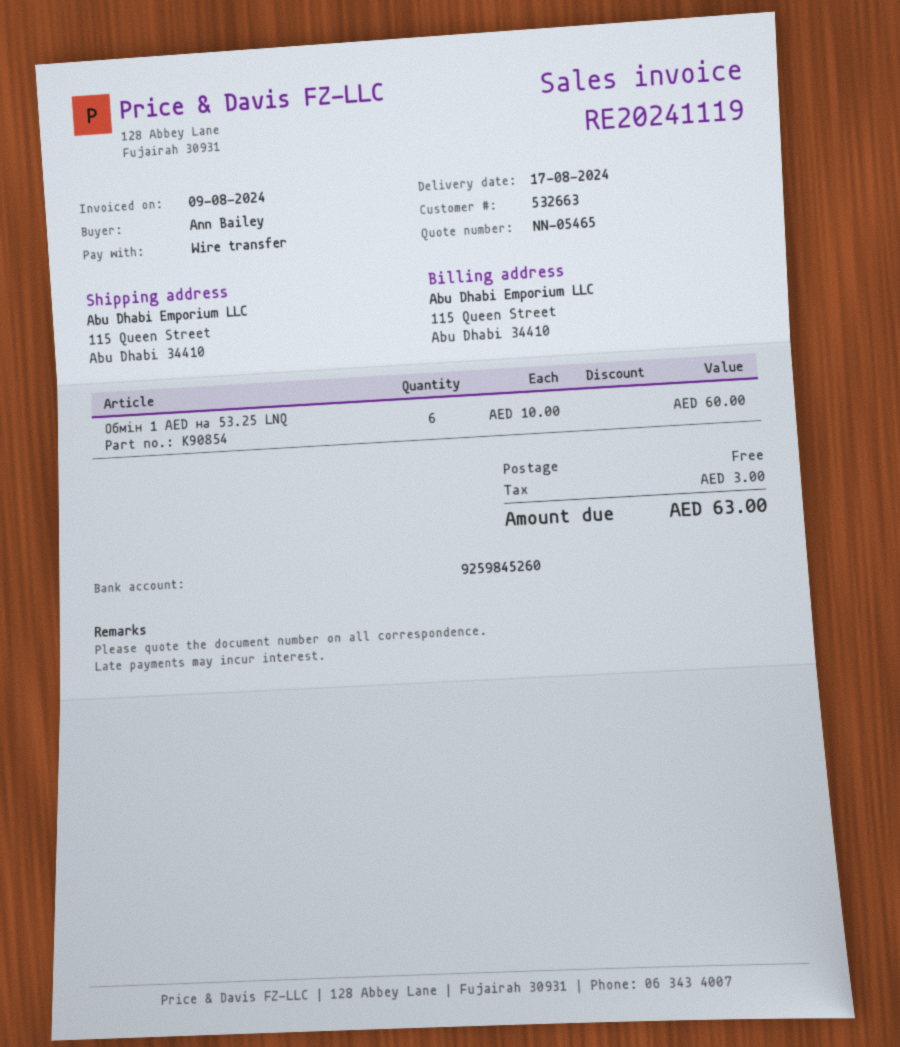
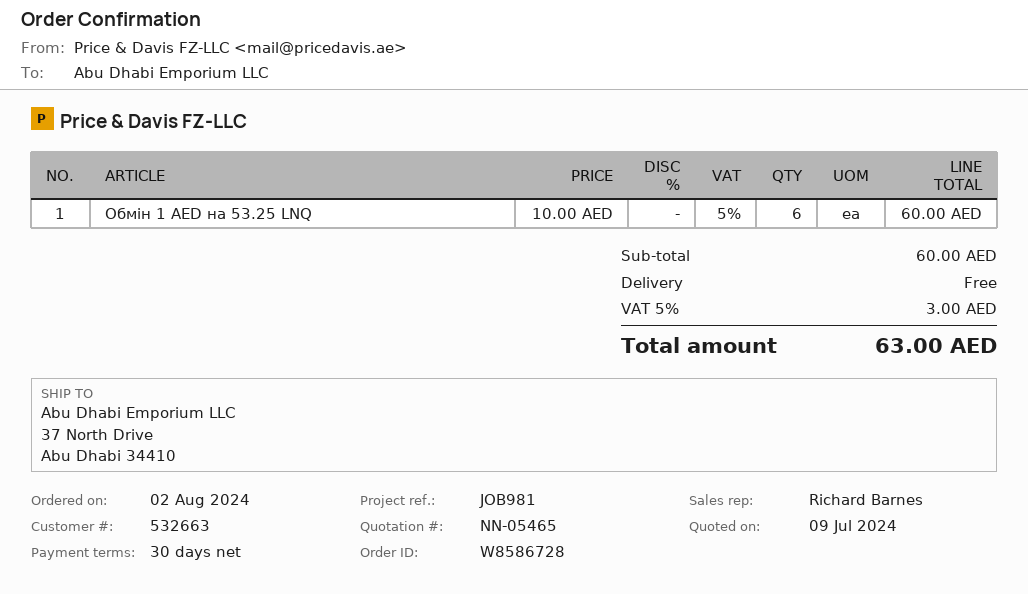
ship to: 115 Queen Street, Abu Dhabi 34410 -> 37 North Drive, Abu Dhabi 34410

